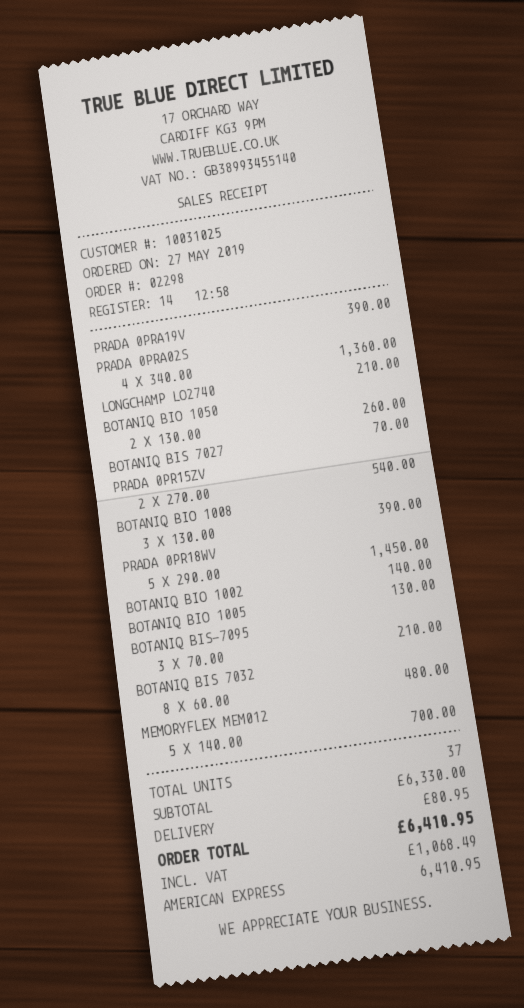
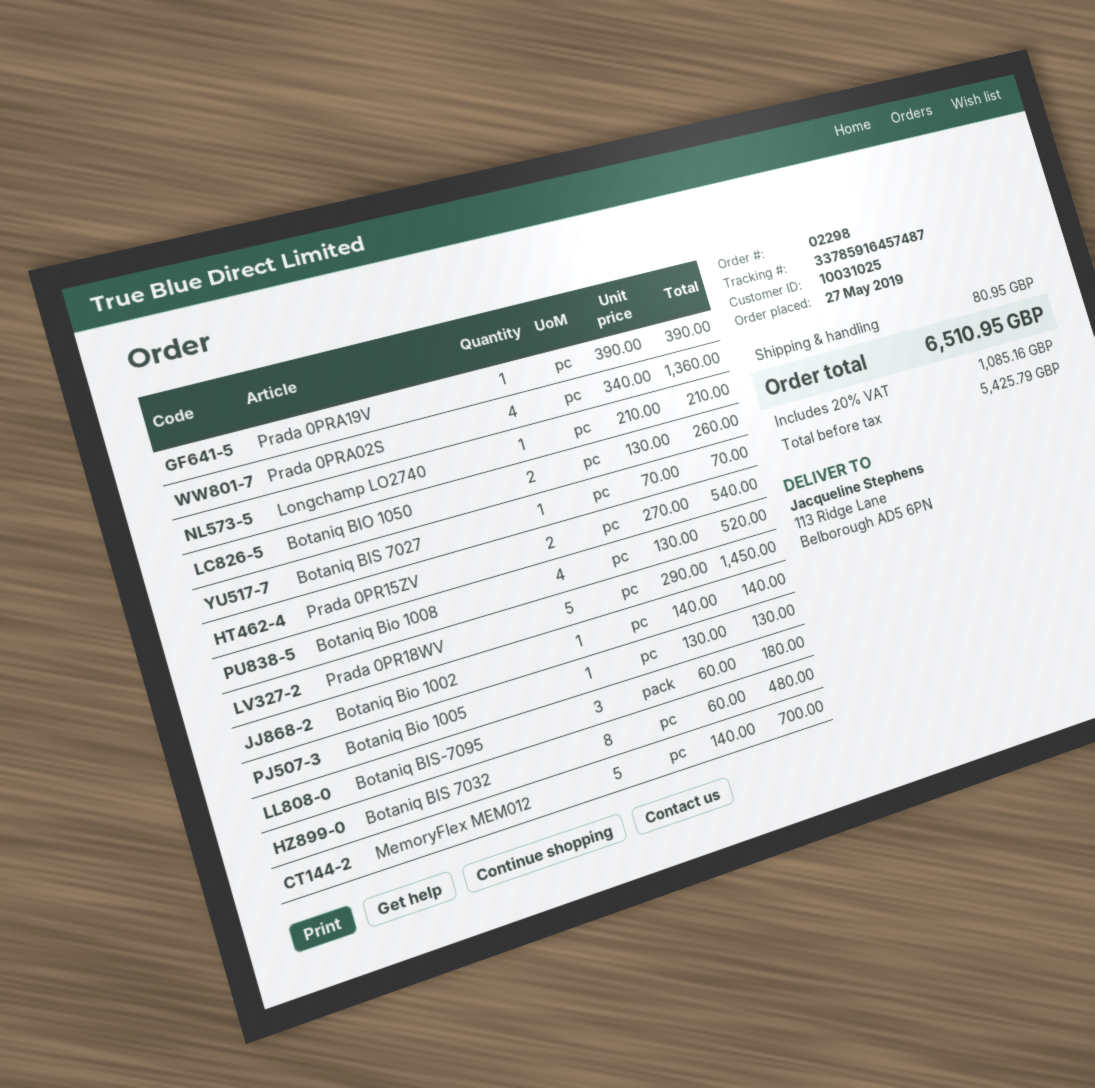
BOTANIQ BIO 1008: 3 x 130.00 = 390.00 -> 4 x 130.00 = 520.00
BOTANIQ BIS-7095: 3 x 70.00 = 210.00 -> 3 x 60.00 = 180.00
tax: 1068.49 -> 1085.16
total: 6410.95 -> 6510.95

